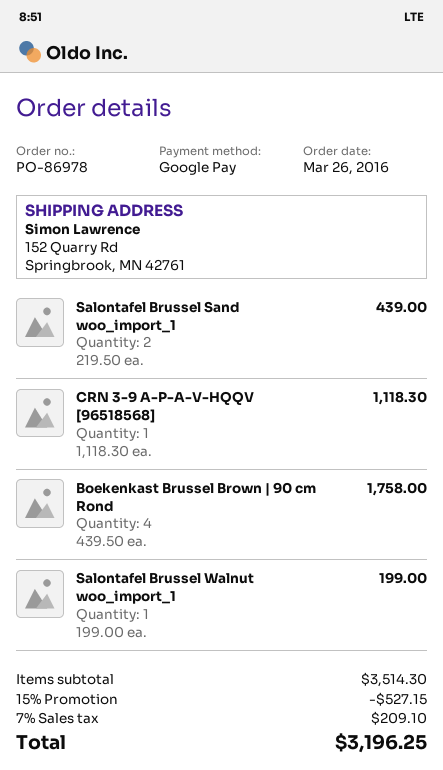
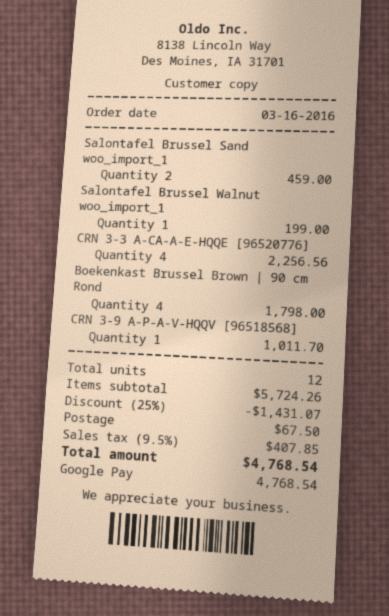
order date: 2016-03-26 -> 2016-03-16
Salontafel Brussel Sand woo_import_1: 2 for 439.00 -> 2 for 459.00
CRN 3-9 A-P-A-V-HQQV [96518568]: 1 for 1118.30 -> 1 for 1011.70
Boekenkast Brussel Brown | 90 cm Rond: 4 for 1758.00 -> 4 for 1798.00
CRN 3-3 A-CA-A-E-HQQE [96520776]: none -> 4 for 2256.56
subtotal: 3514.30 -> 5724.26
discount: 15% = 527.15 -> 25% = 1431.07
shipping: none -> 67.50
tax: 7% = 209.10 -> 9.5% = 407.85
total: 3196.25 -> 4768.54

